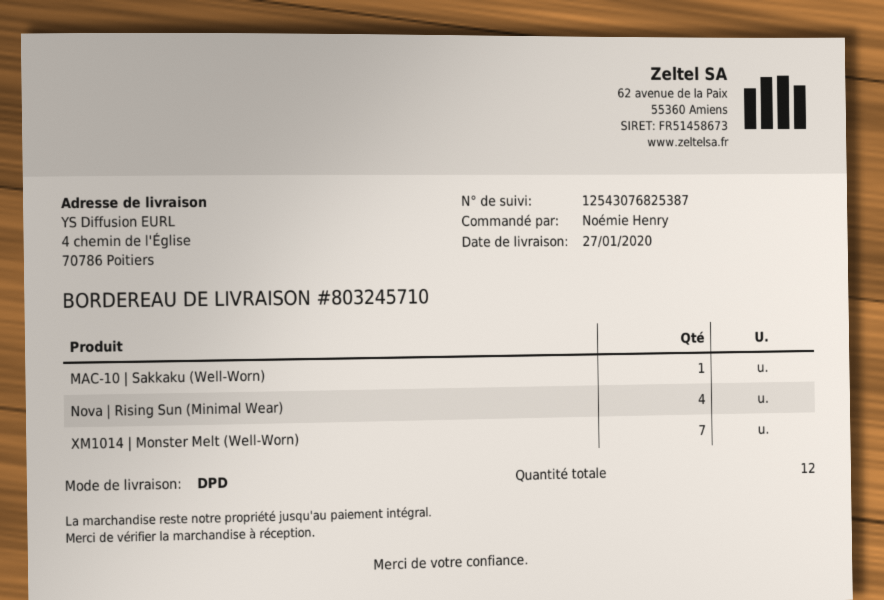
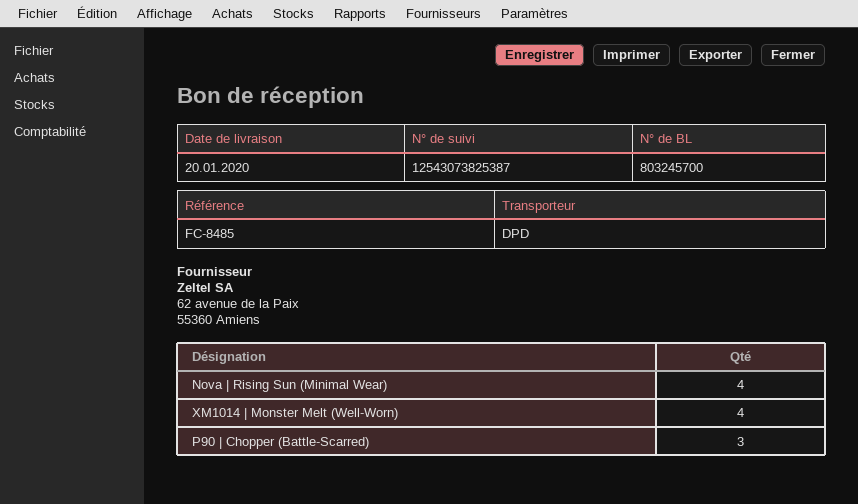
delivery note number: 803245710 -> 803245700
delivery date: 2020-01-27 -> 2020-01-20
tracking number: 12543076825387 -> 12543073825387
MAC-10 | Sakkaku (Well-Worn): 1 -> none
XM1014 | Monster Melt (Well-Worn): 7 -> 4
P90 | Chopper (Battle-Scarred): none -> 3

